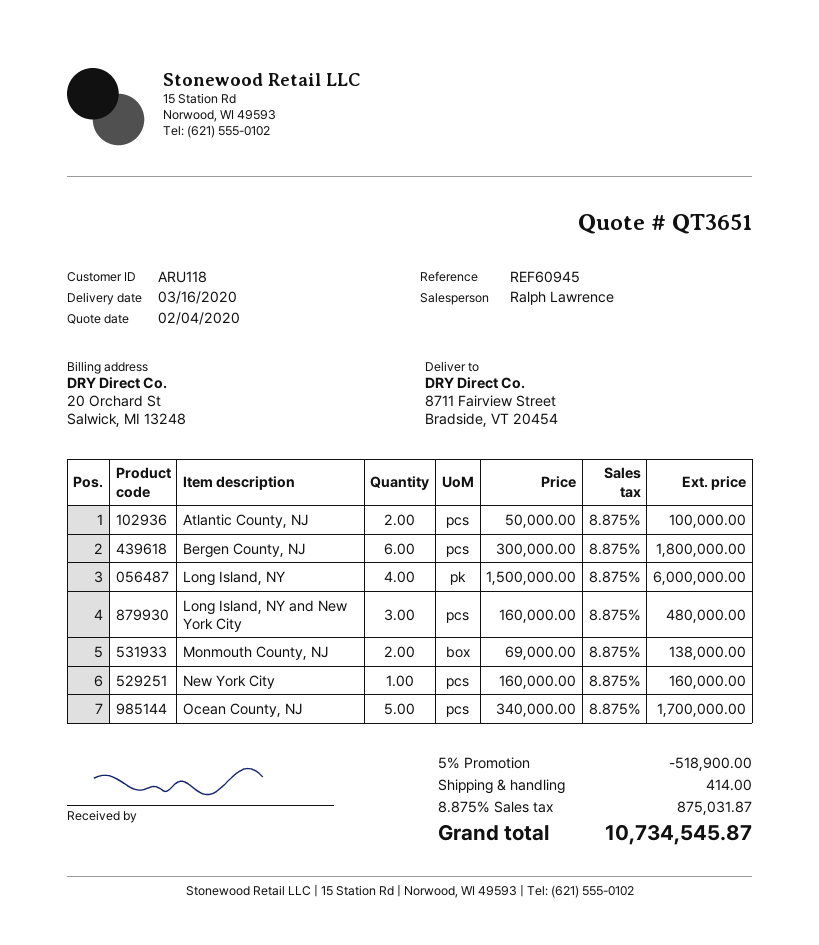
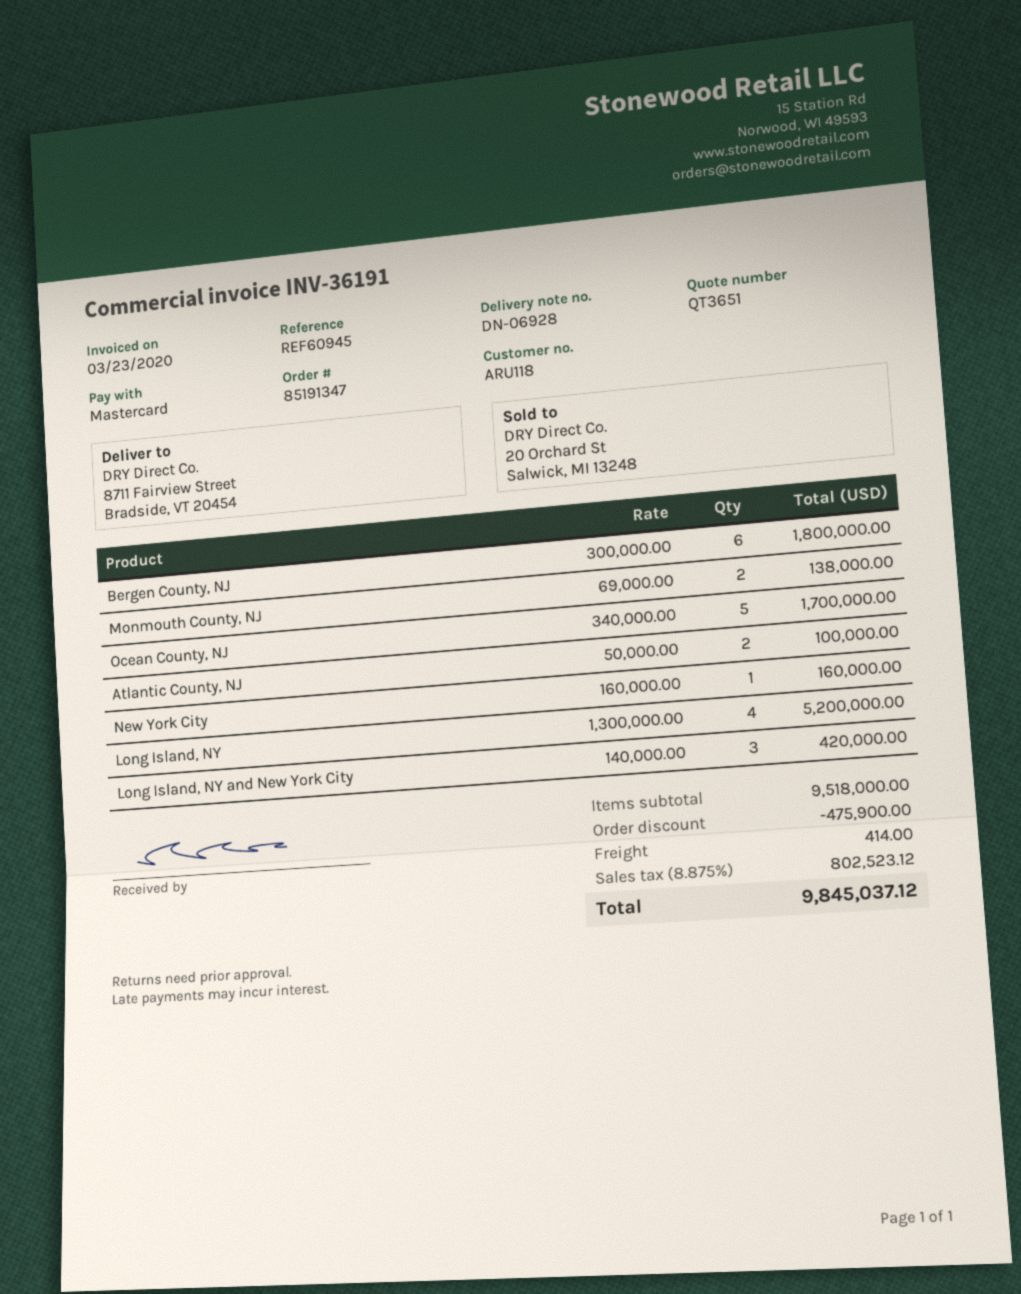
Long Island, NY: 4 x 1500000.00 = 6000000.00 -> 4 x 1300000.00 = 5200000.00
Long Island, NY and New York City: 3 x 160000.00 = 480000.00 -> 3 x 140000.00 = 420000.00
discount: 518900.00 -> 475900.00
tax: 8.875% = 875031.87 -> 8.875% = 802523.12
total: 10734545.87 -> 9845037.12

